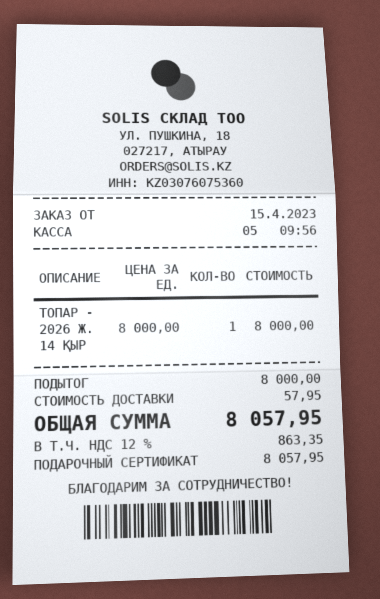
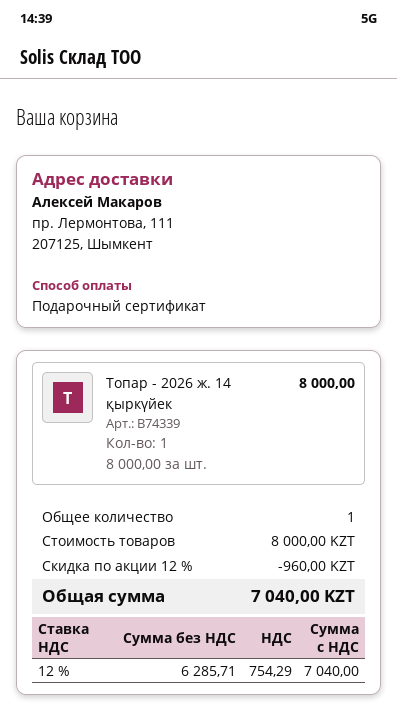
discount: none -> 12% = 960.00
shipping: 57.95 -> none
tax: 12% = 863.35 -> 12% = 754.29
total: 8057.95 -> 7040.00

